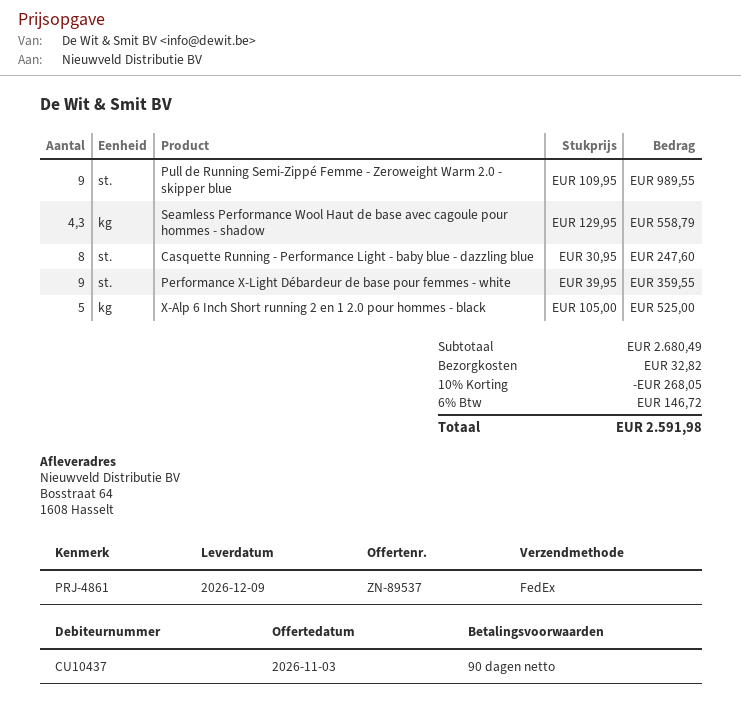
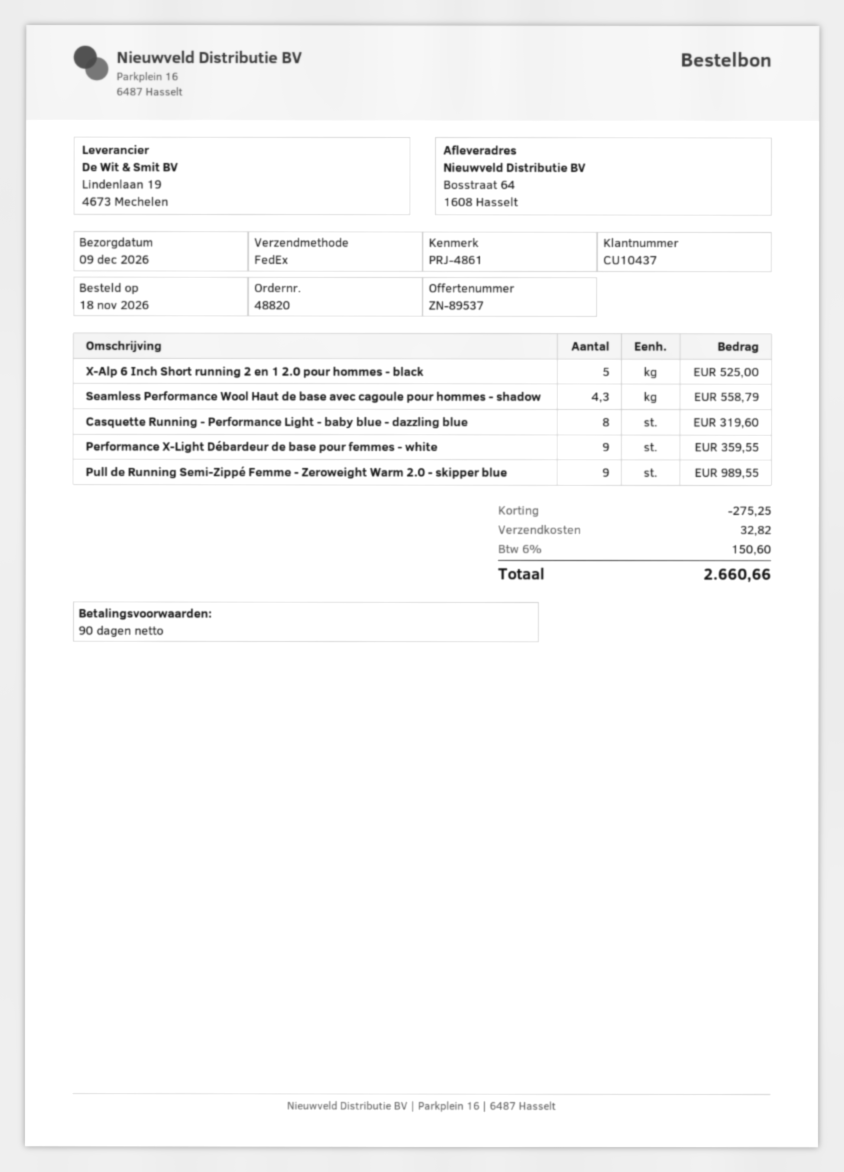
Casquette Running - Performance Light - baby blue - dazzling blue: 8 for 247.60 -> 8 for 319.60
discount: 268.05 -> 275.25
tax: 6% = 146.72 -> 6% = 150.60
total: 2591.98 -> 2660.66

